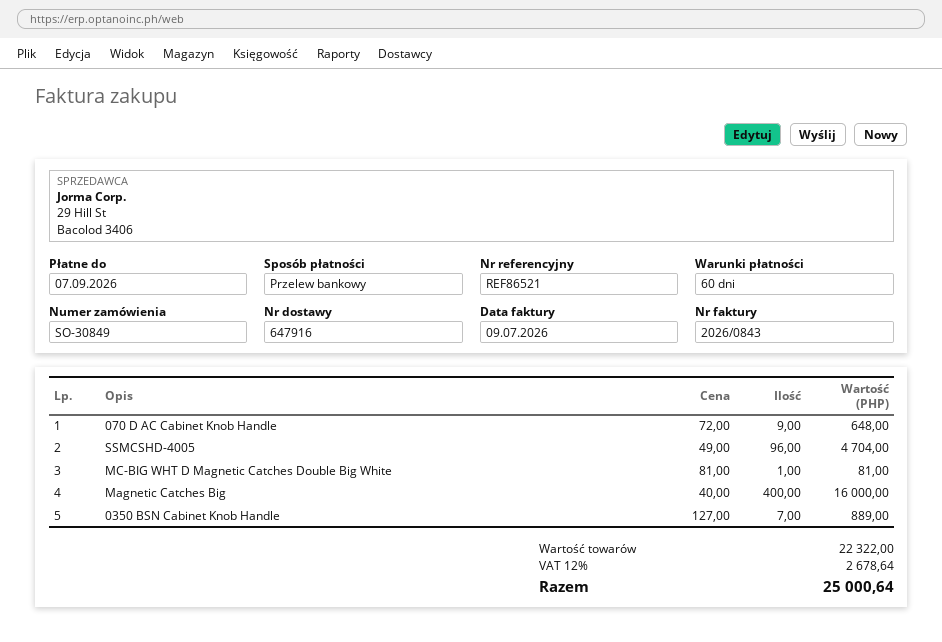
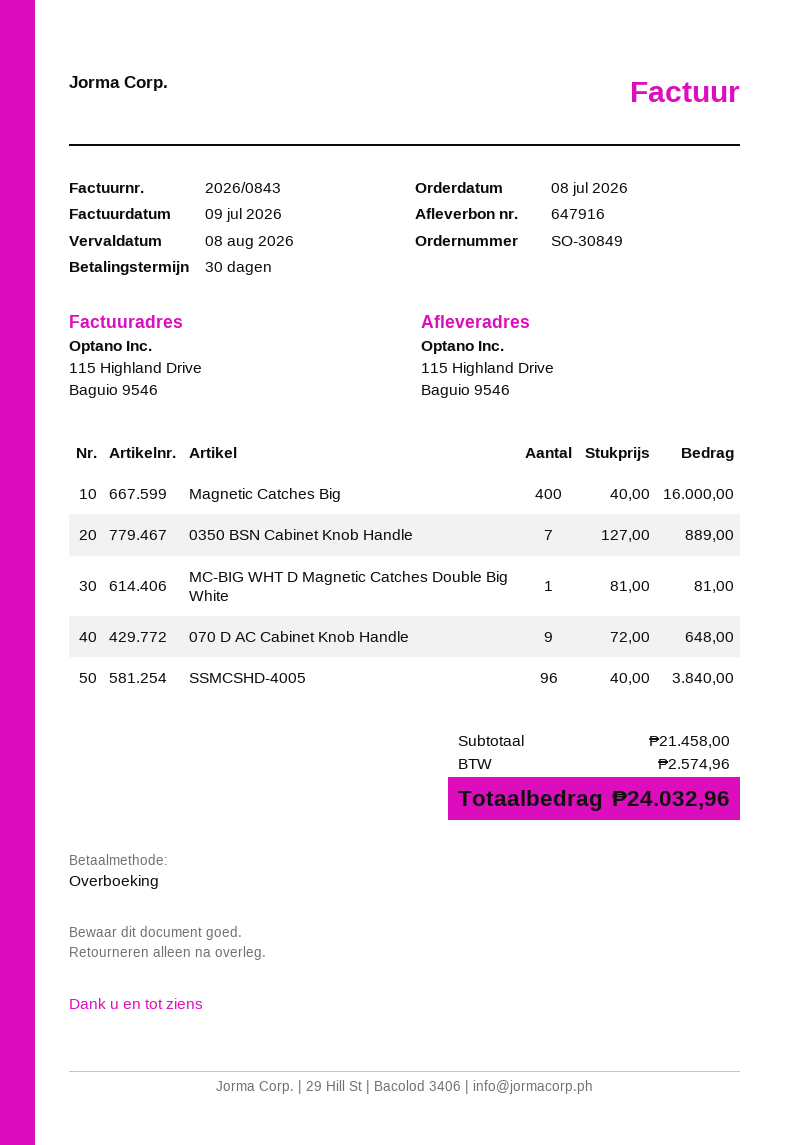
payment terms: 60 days -> 30 days
due date: 2026-09-07 -> 2026-08-08
SSMCSHD-4005: 96 x 49.00 = 4704.00 -> 96 x 40.00 = 3840.00
subtotal: 22322.00 -> 21458.00
tax: 2678.64 -> 2574.96
total: 25000.64 -> 24032.96

